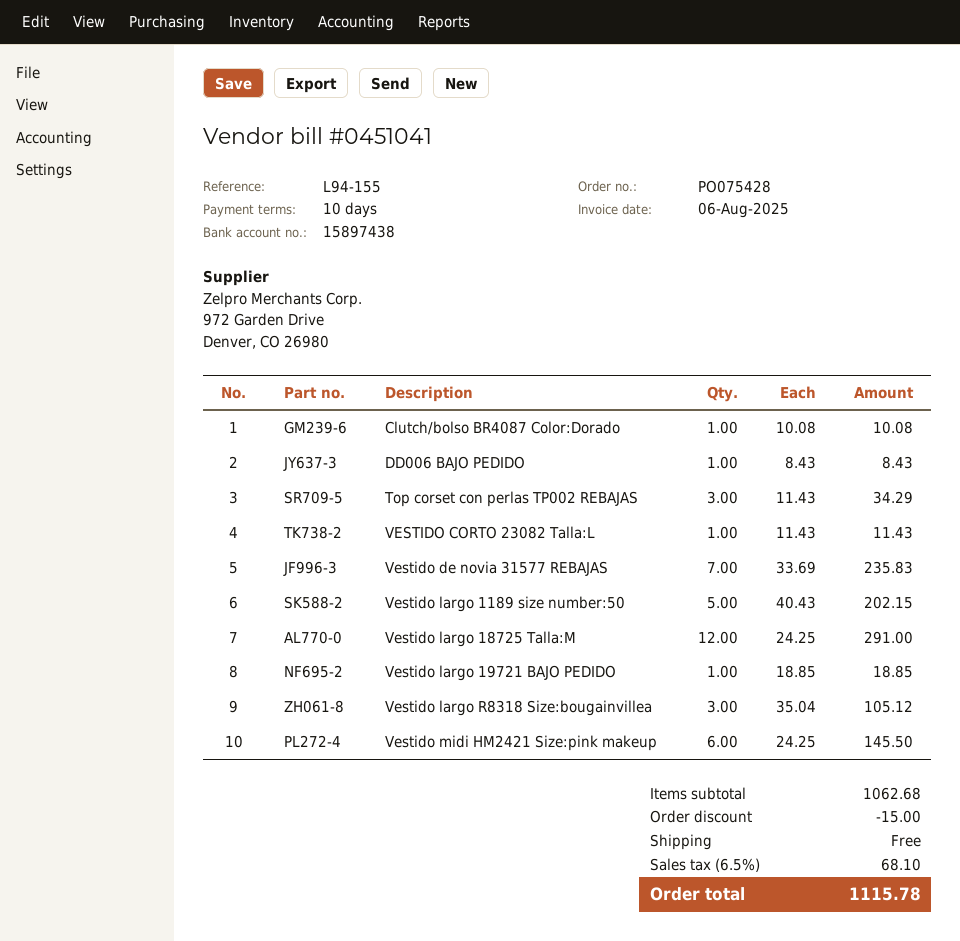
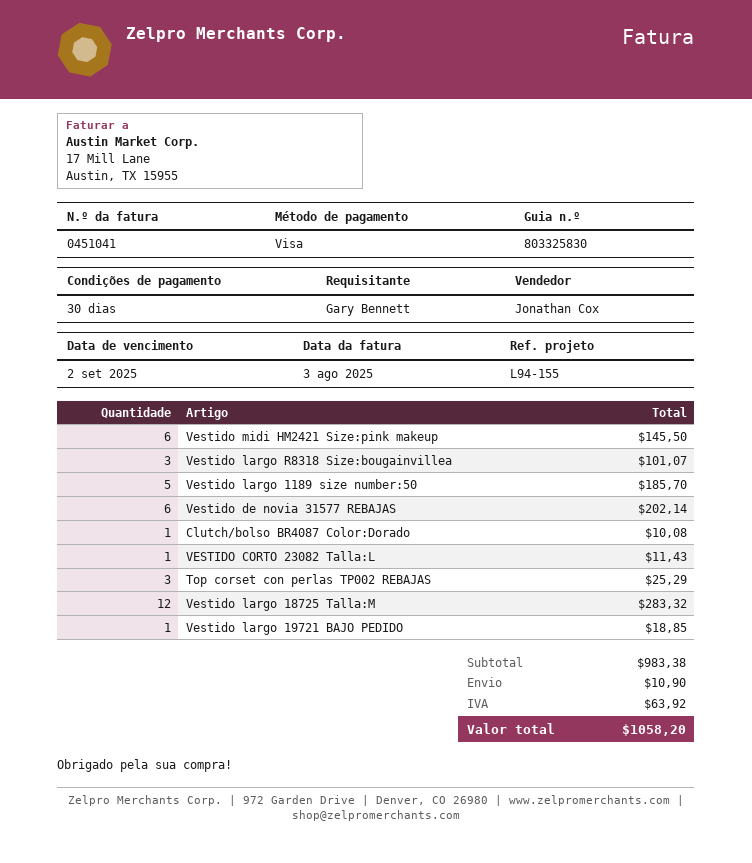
invoice date: 2025-08-06 -> 2025-08-03
payment terms: 10 days -> 30 days
DD006 BAJO PEDIDO: 1 for 8.43 -> none
Top corset con perlas TP002 REBAJAS: 3 for 34.29 -> 3 for 25.29
Vestido de novia 31577 REBAJAS: 7 for 235.83 -> 6 for 202.14
Vestido largo 1189 size number:50: 5 for 202.15 -> 5 for 185.70
Vestido largo 18725 Talla:M: 12 for 291.00 -> 12 for 283.32
Vestido largo R8318 Size:bougainvillea: 3 for 105.12 -> 3 for 101.07
subtotal: 1062.68 -> 983.38
discount: 15.00 -> none
shipping: 0.00 -> 10.90
tax: 68.10 -> 63.92
total: 1115.78 -> 1058.20

